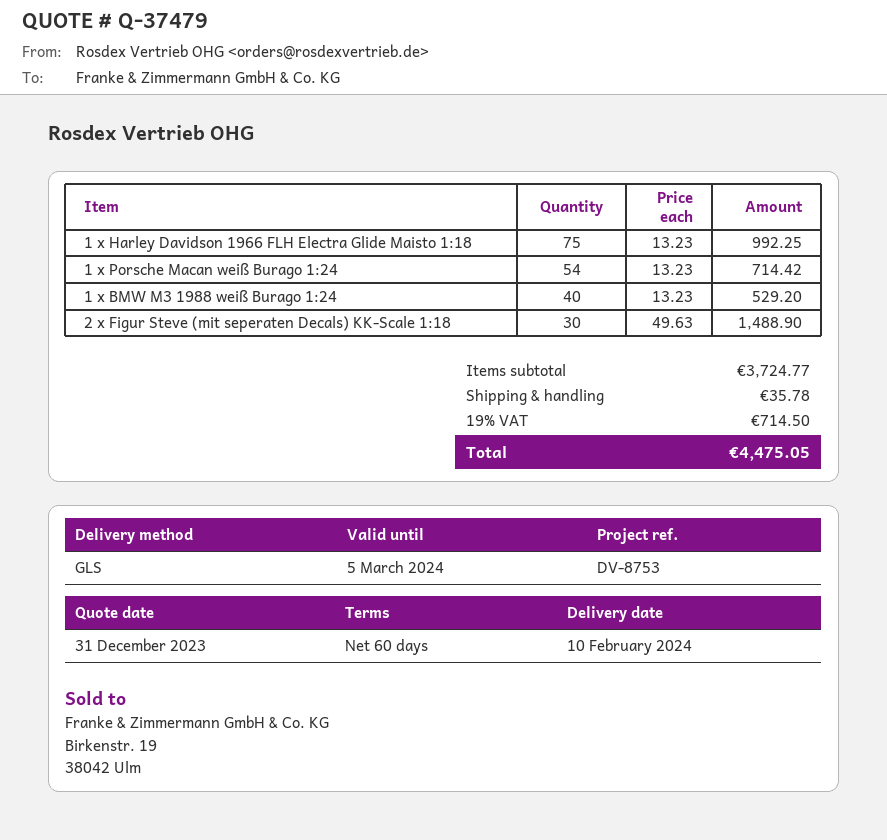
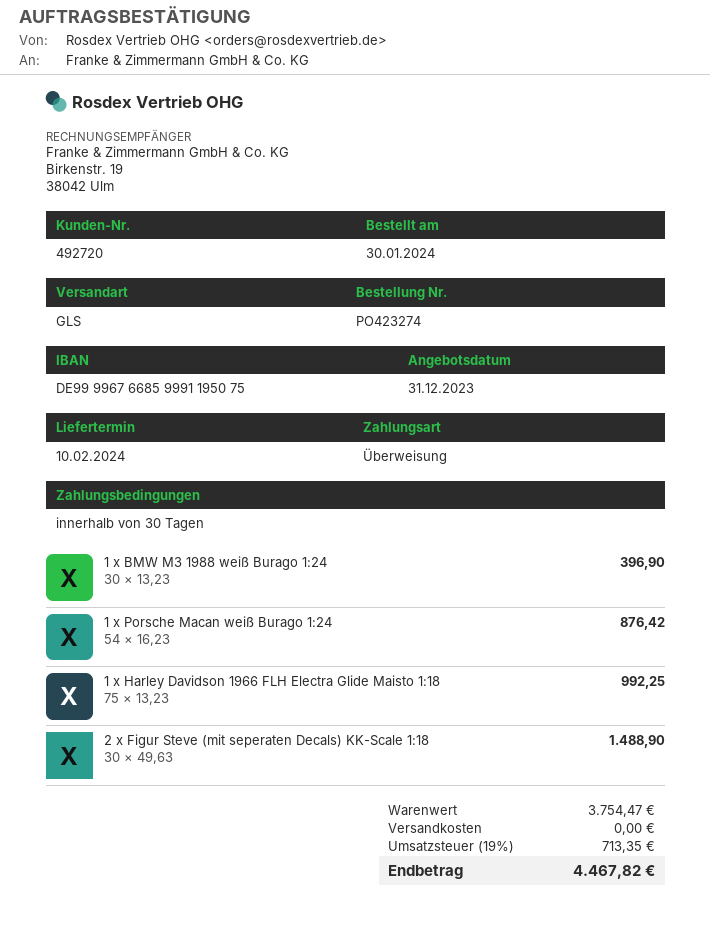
payment terms: 60 days -> 30 days
1 x Porsche Macan weiß Burago 1:24: 54 x 13.23 = 714.42 -> 54 x 16.23 = 876.42
1 x BMW M3 1988 weiß Burago 1:24: 40 x 13.23 = 529.20 -> 30 x 13.23 = 396.90
subtotal: 3724.77 -> 3754.47
shipping: 35.78 -> 0.00
tax: 19% = 714.50 -> 19% = 713.35
total: 4475.05 -> 4467.82

